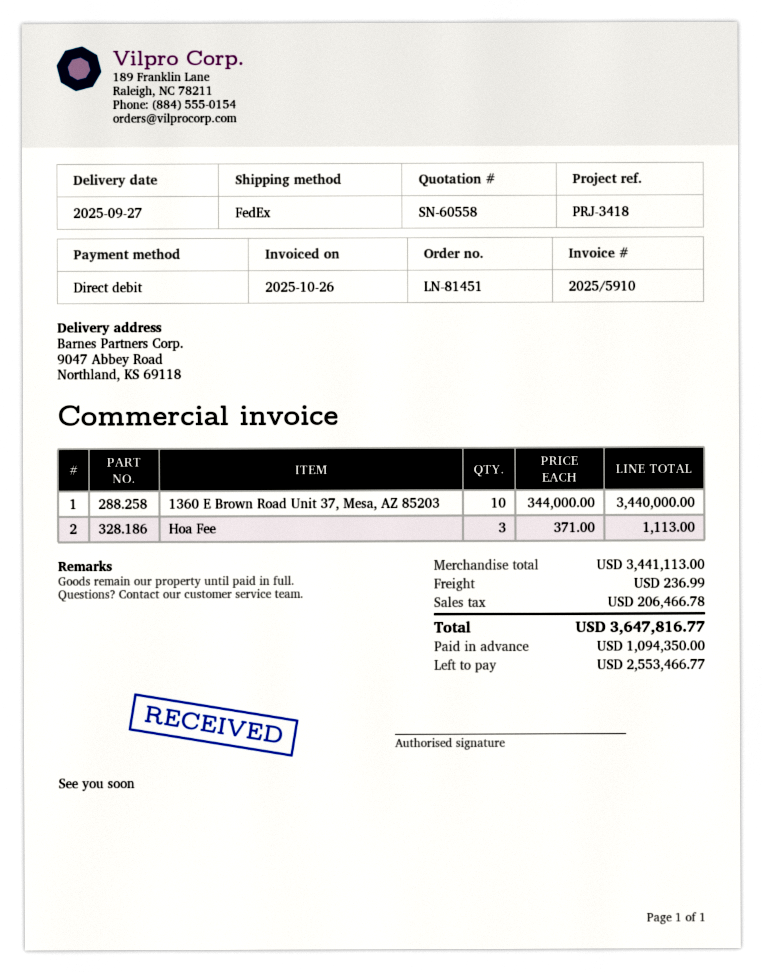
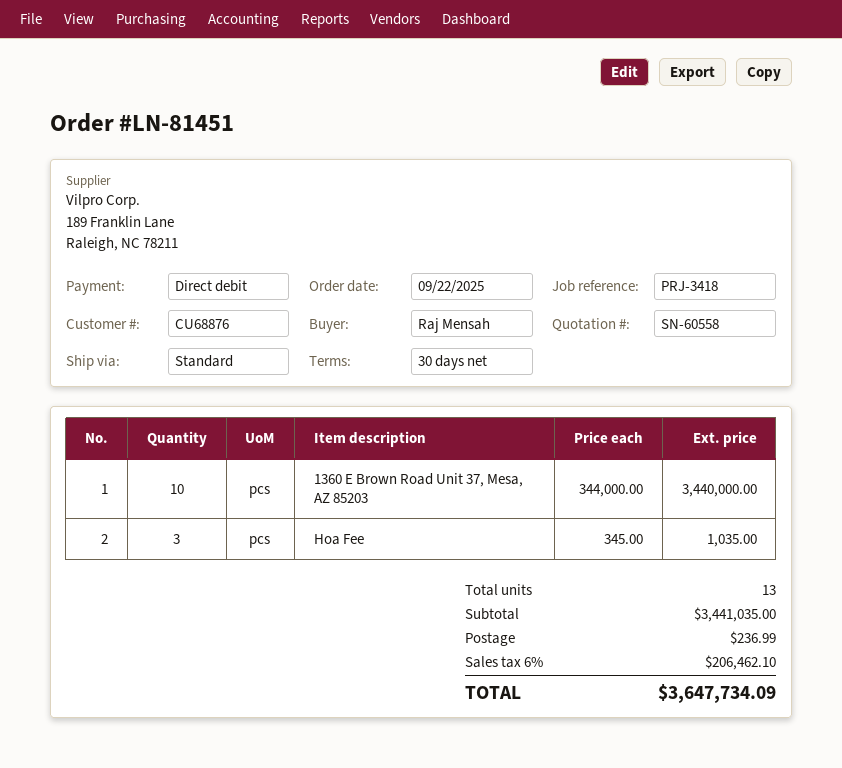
shipping method: FedEx -> standard
Hoa Fee: 3 x 371.00 = 1113.00 -> 3 x 345.00 = 1035.00
subtotal: 3441113.00 -> 3441035.00
tax: 206466.78 -> 206462.10
total: 3647816.77 -> 3647734.09

